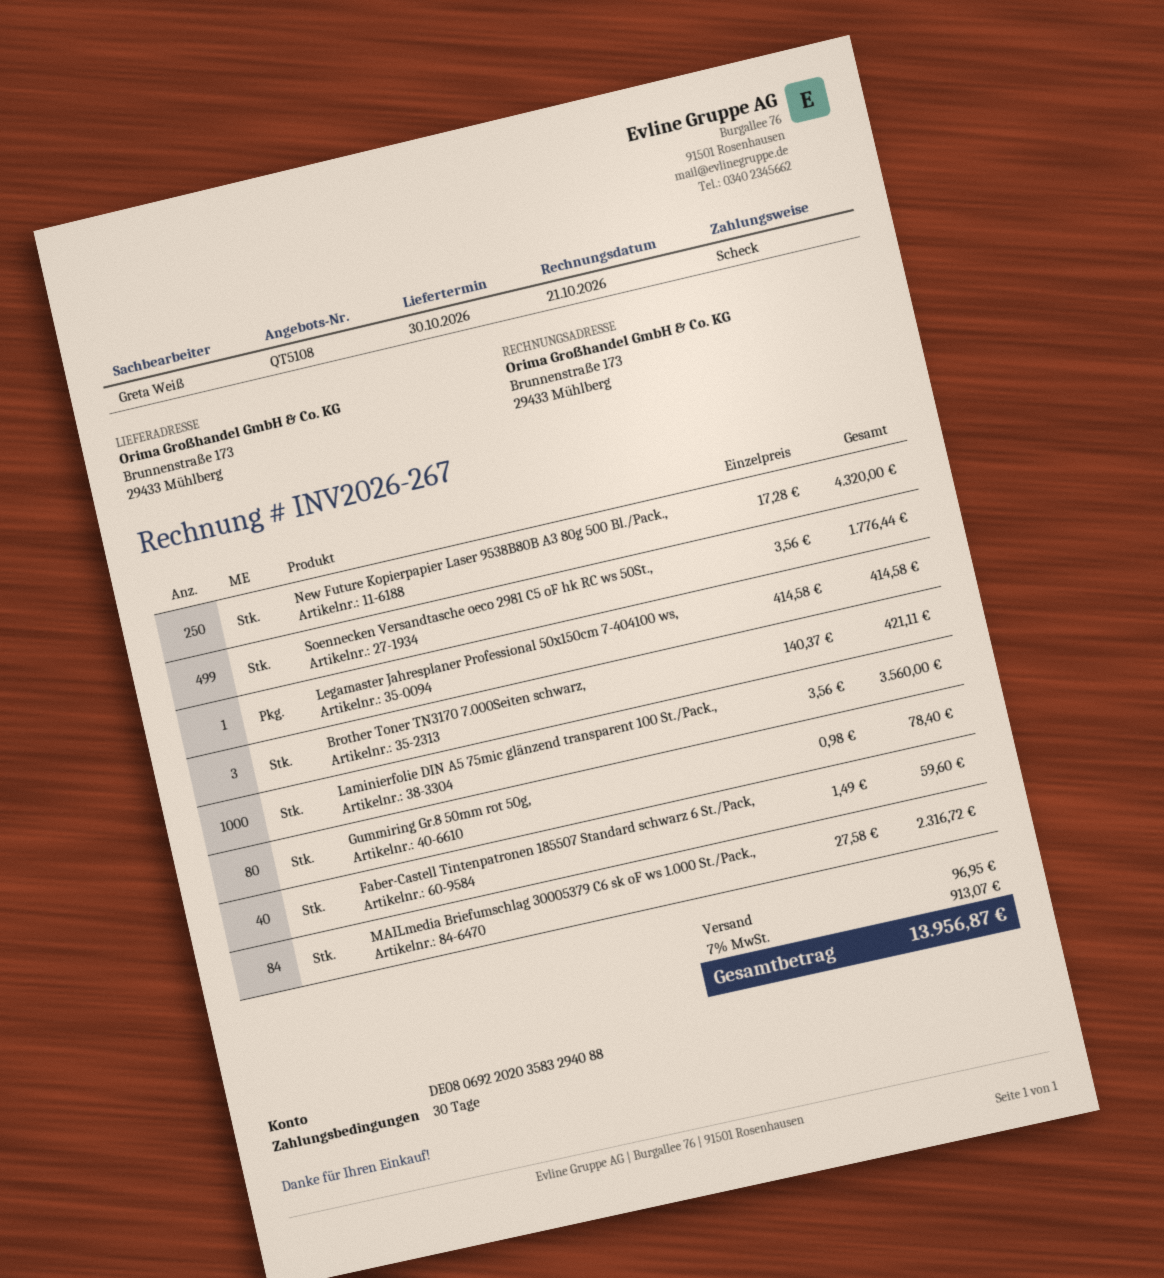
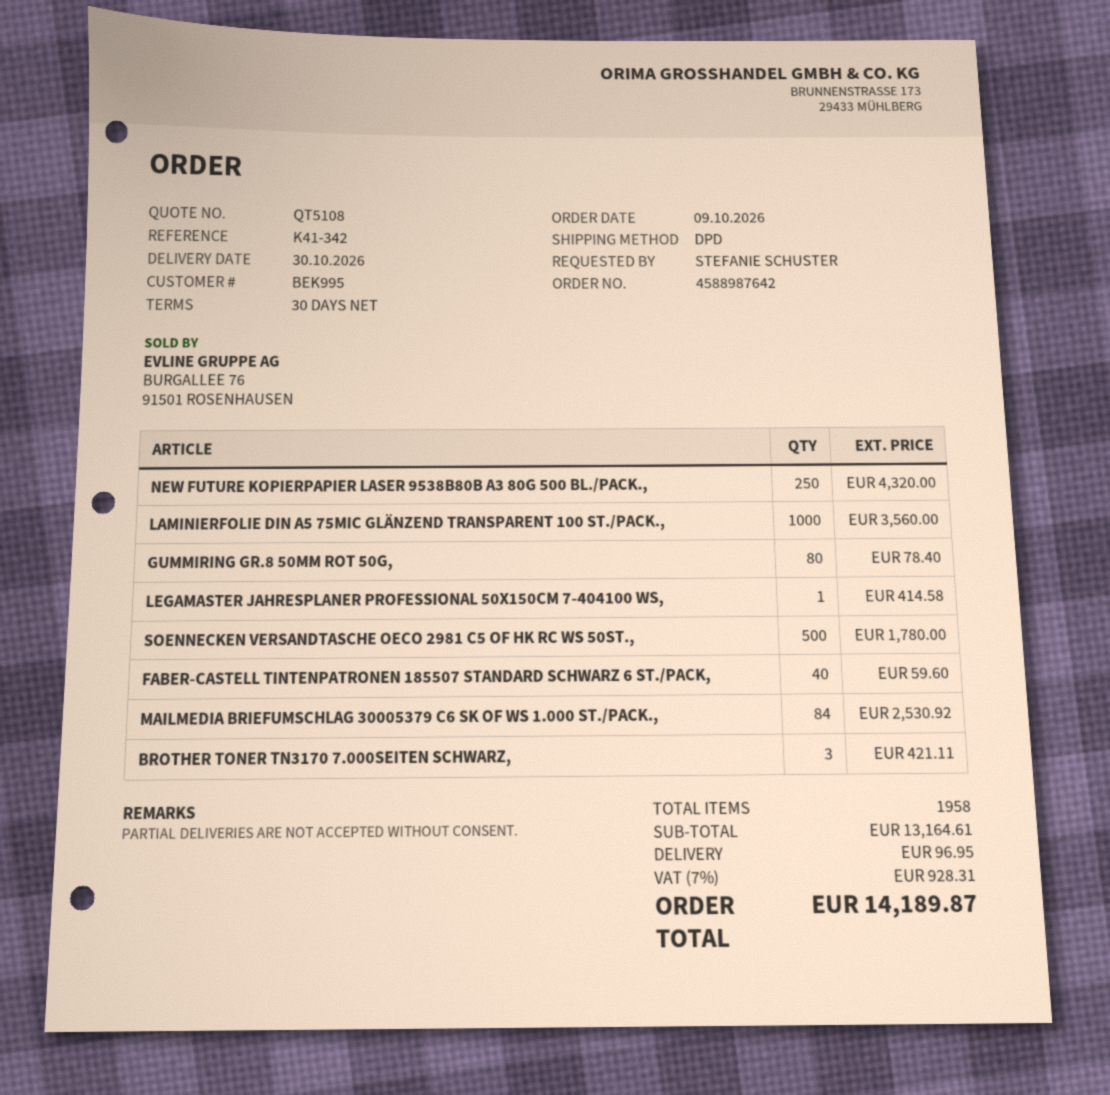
Soennecken Versandtasche oeco 2981 C5 oF hk RC ws 50St.,: 499 for 1776.44 -> 500 for 1780.00
MAILmedia Briefumschlag 30005379 C6 sk oF ws 1.000 St./Pack.,: 84 for 2316.72 -> 84 for 2530.92
tax: 7% = 913.07 -> 7% = 928.31
total: 13956.87 -> 14189.87

